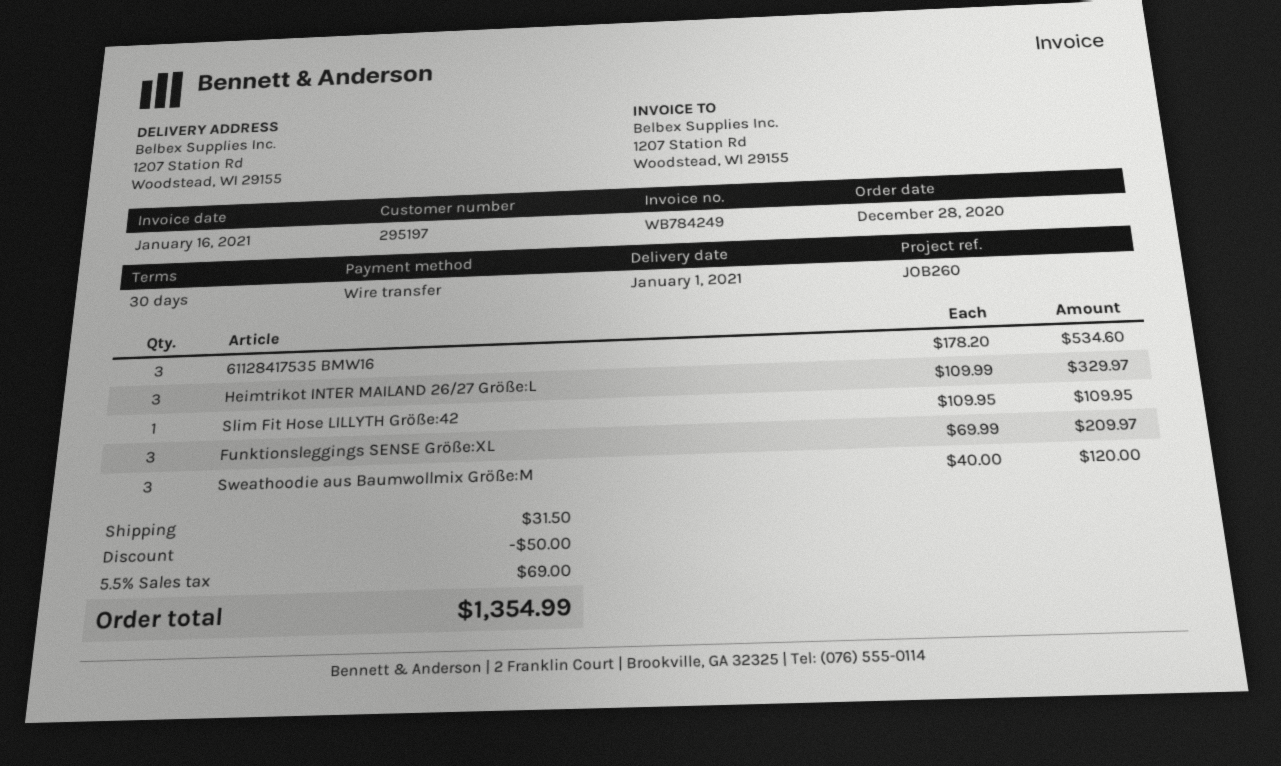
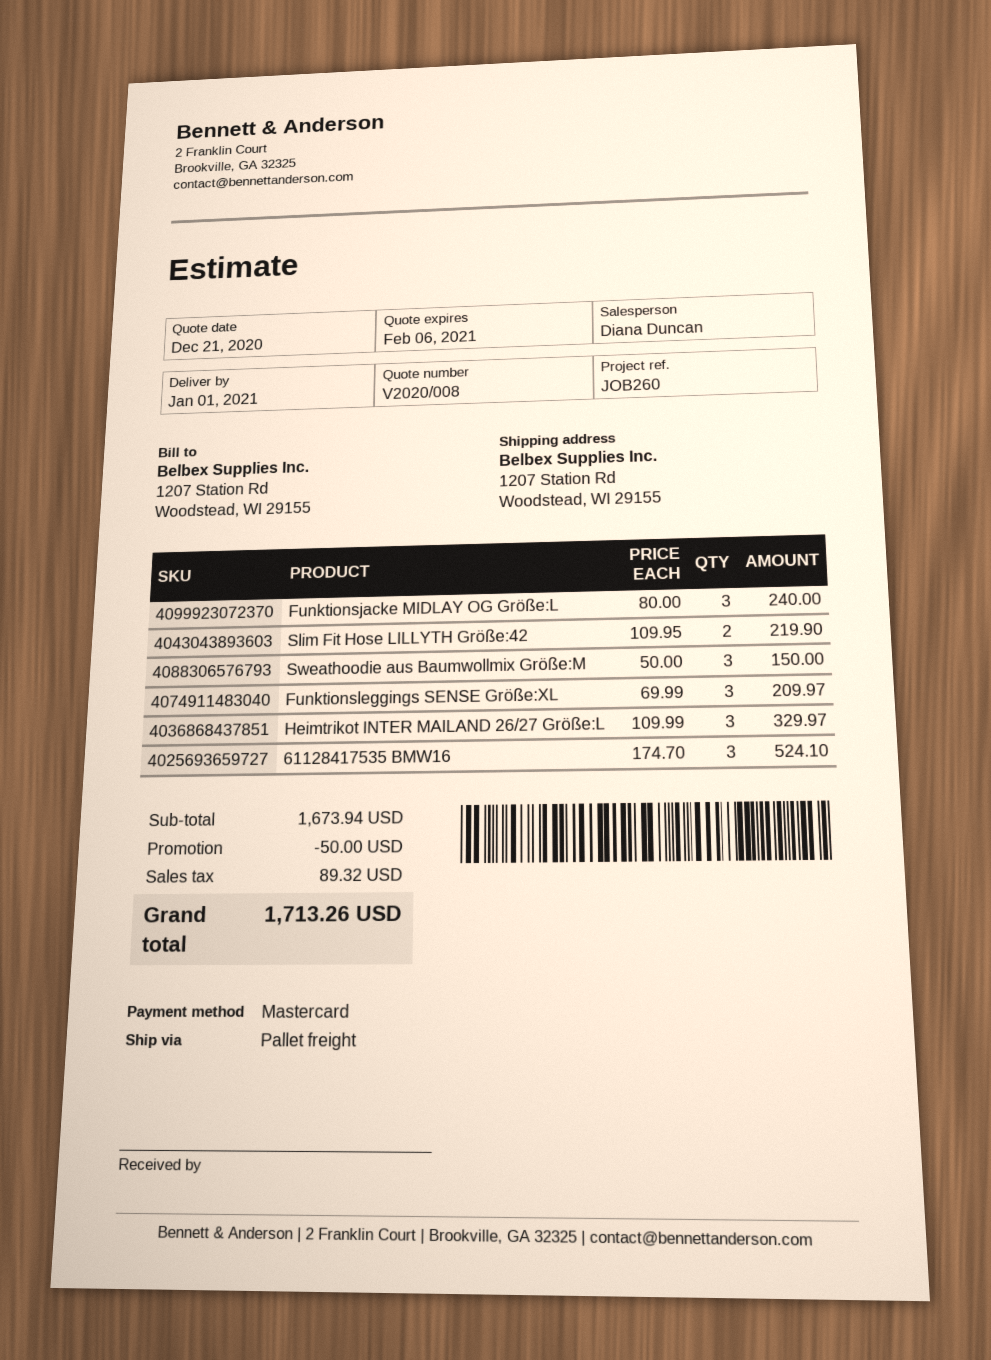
payment method: bank transfer -> Mastercard
61128417535 BMW16: 3 x 178.20 = 534.60 -> 3 x 174.70 = 524.10
Slim Fit Hose LILLYTH Größe:42: 1 x 109.95 = 109.95 -> 2 x 109.95 = 219.90
Sweathoodie aus Baumwollmix Größe:M: 3 x 40.00 = 120.00 -> 3 x 50.00 = 150.00
Funktionsjacke MIDLAY OG Größe:L: none -> 3 x 80.00 = 240.00
shipping: 31.50 -> none
tax: 69.00 -> 89.32
total: 1354.99 -> 1713.26

